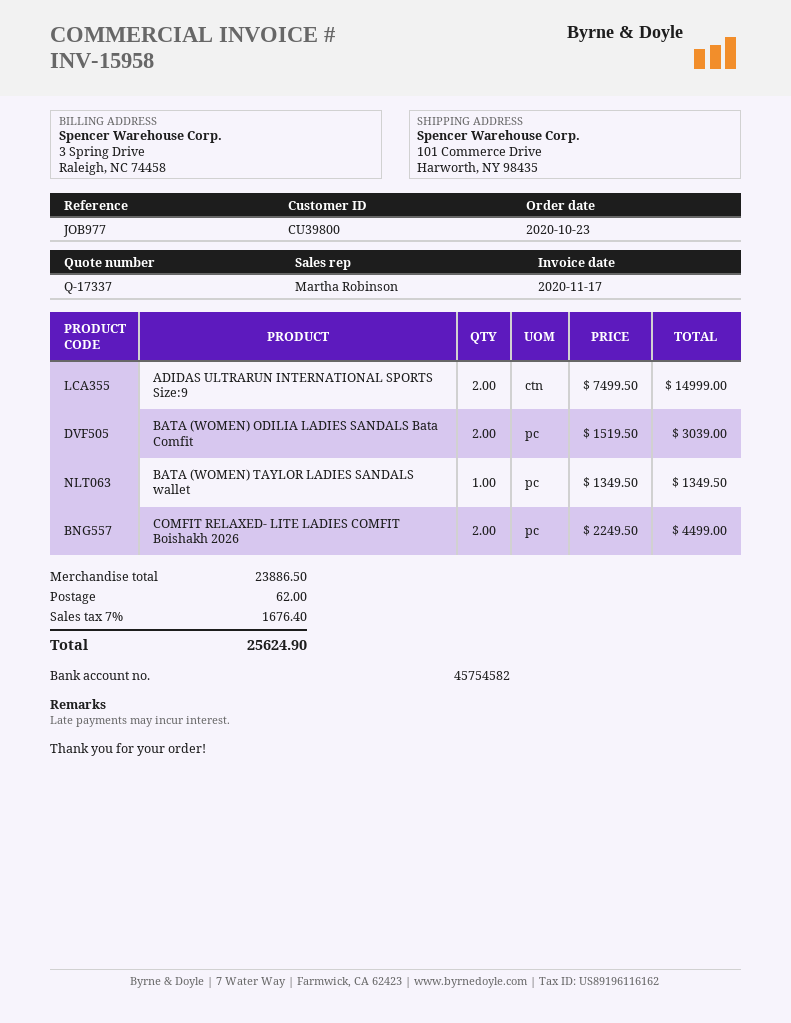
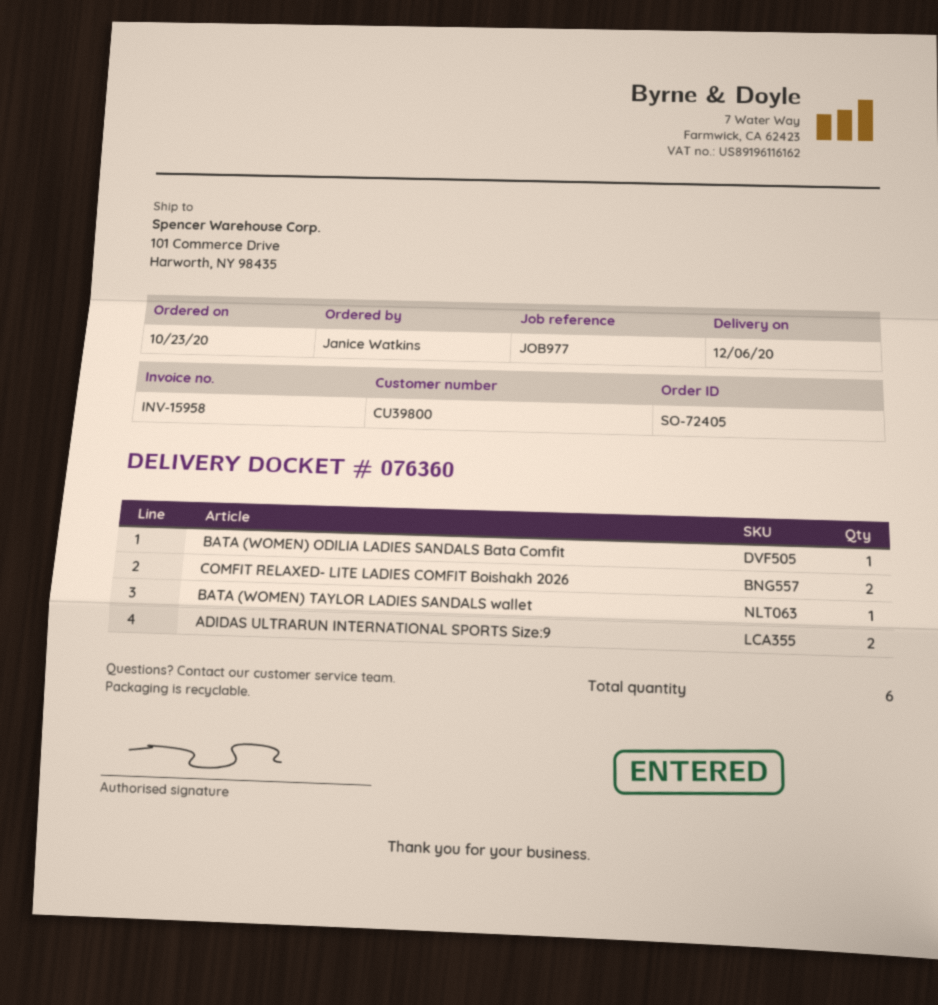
BATA (WOMEN) ODILIA LADIES SANDALS Bata Comfit: 2 -> 1

